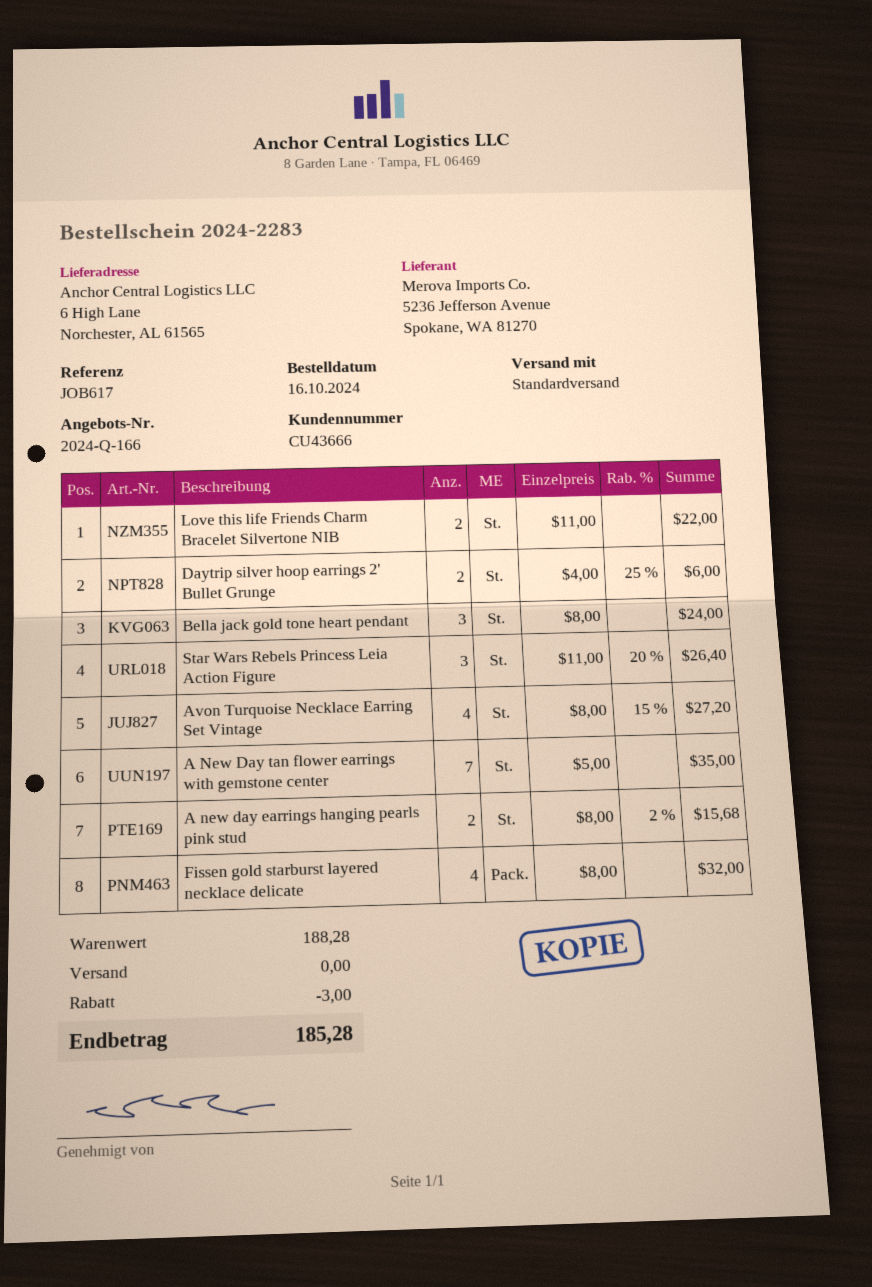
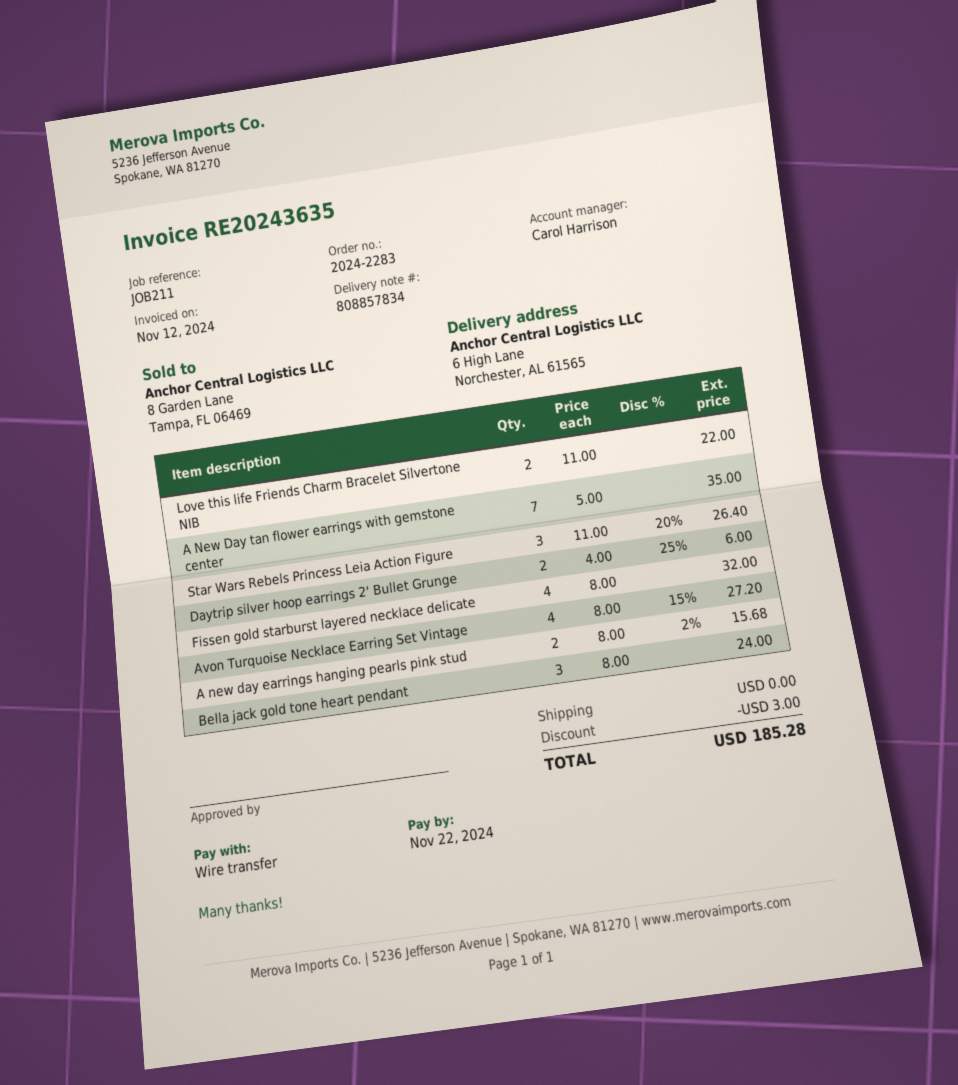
reference: JOB617 -> JOB211

